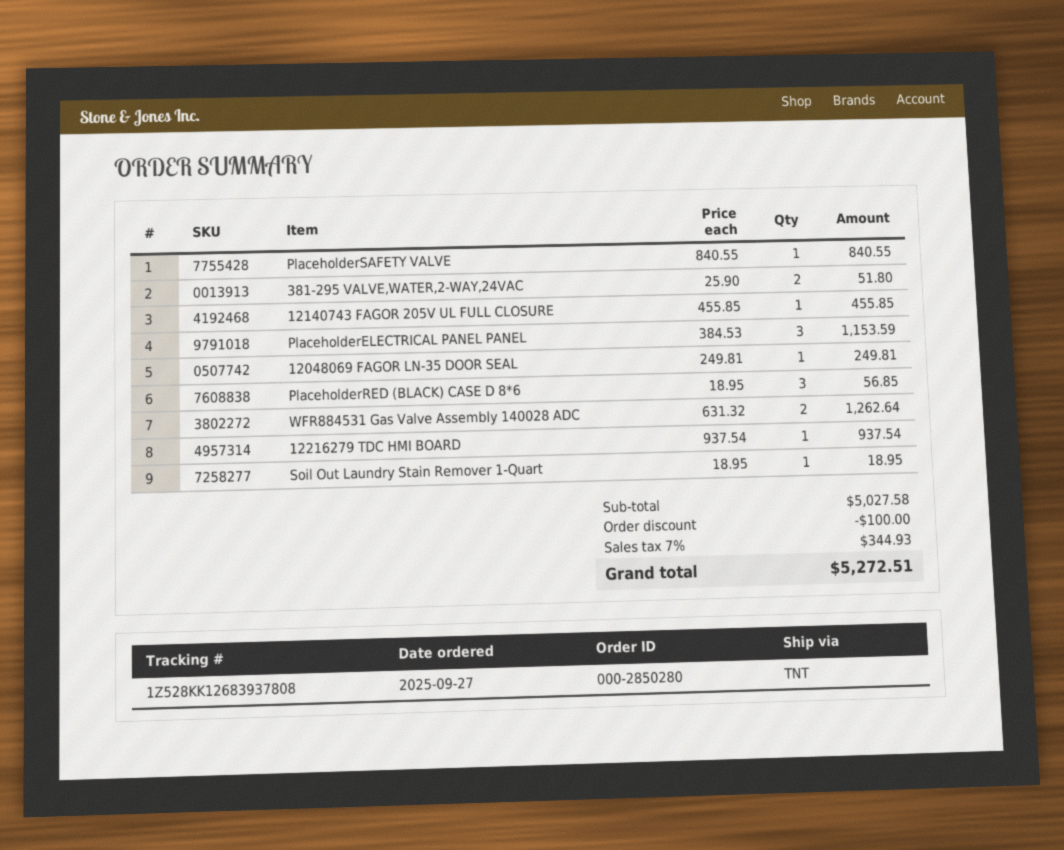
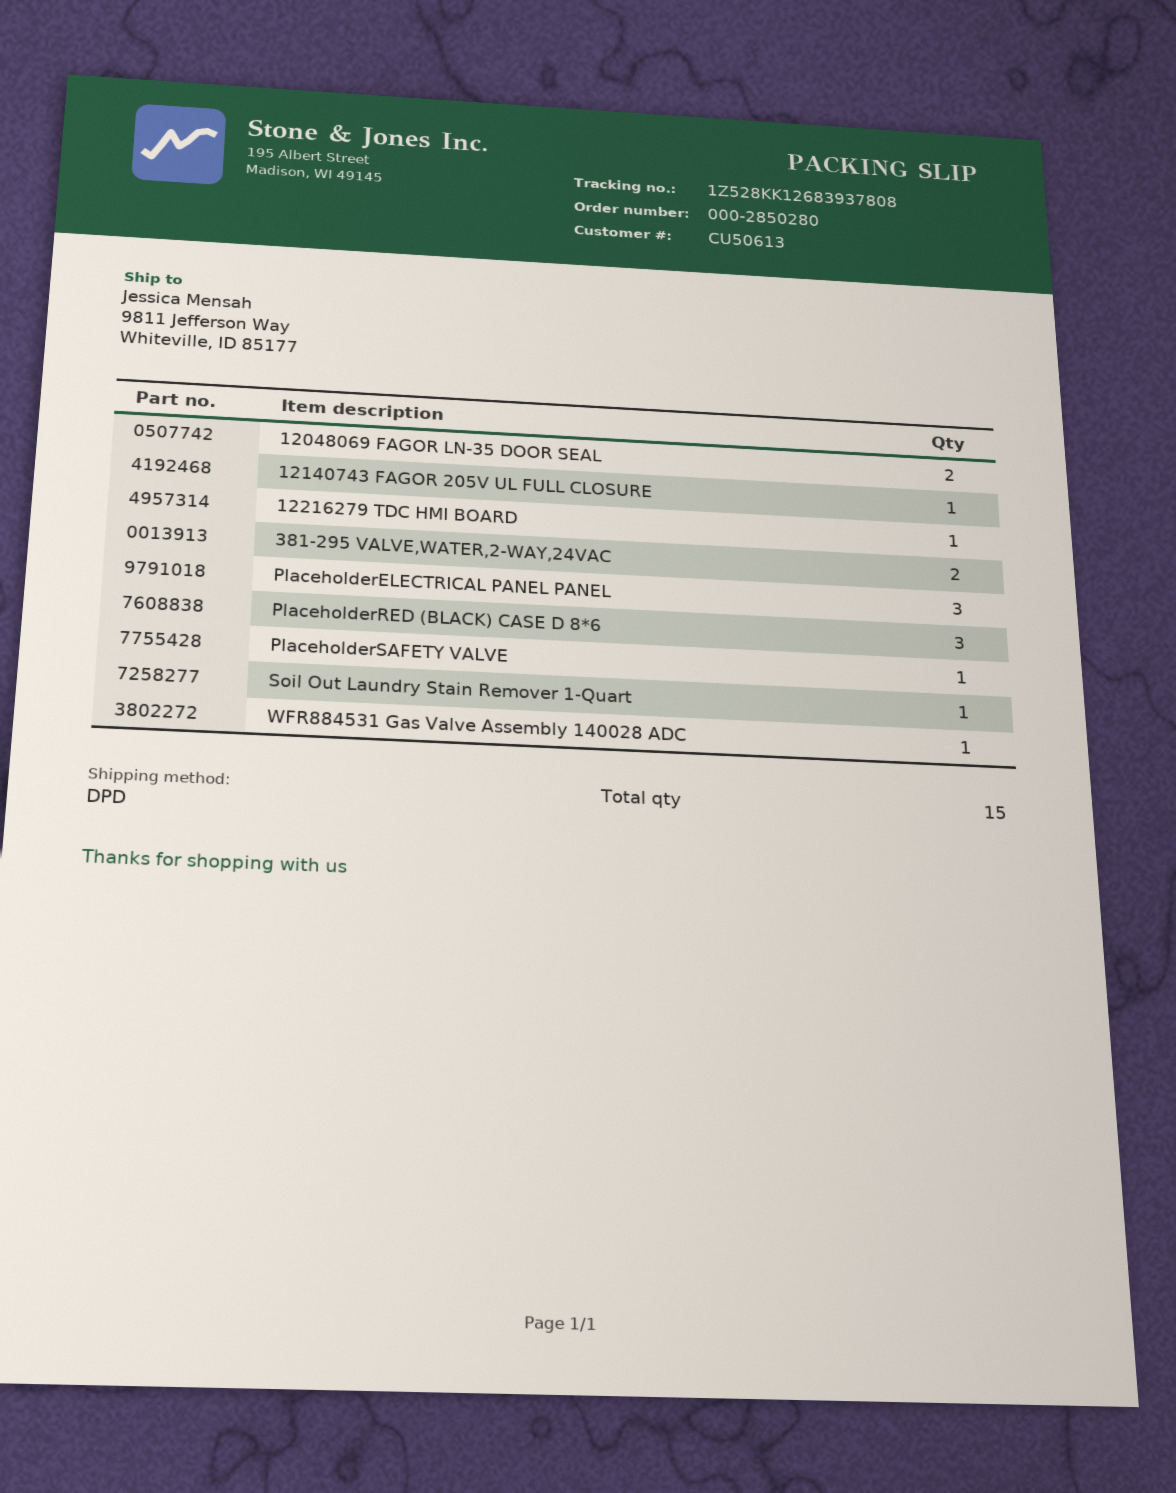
shipping method: TNT -> DPD
12048069 FAGOR LN-35 DOOR SEAL: 1 -> 2
WFR884531 Gas Valve Assembly 140028 ADC: 2 -> 1

